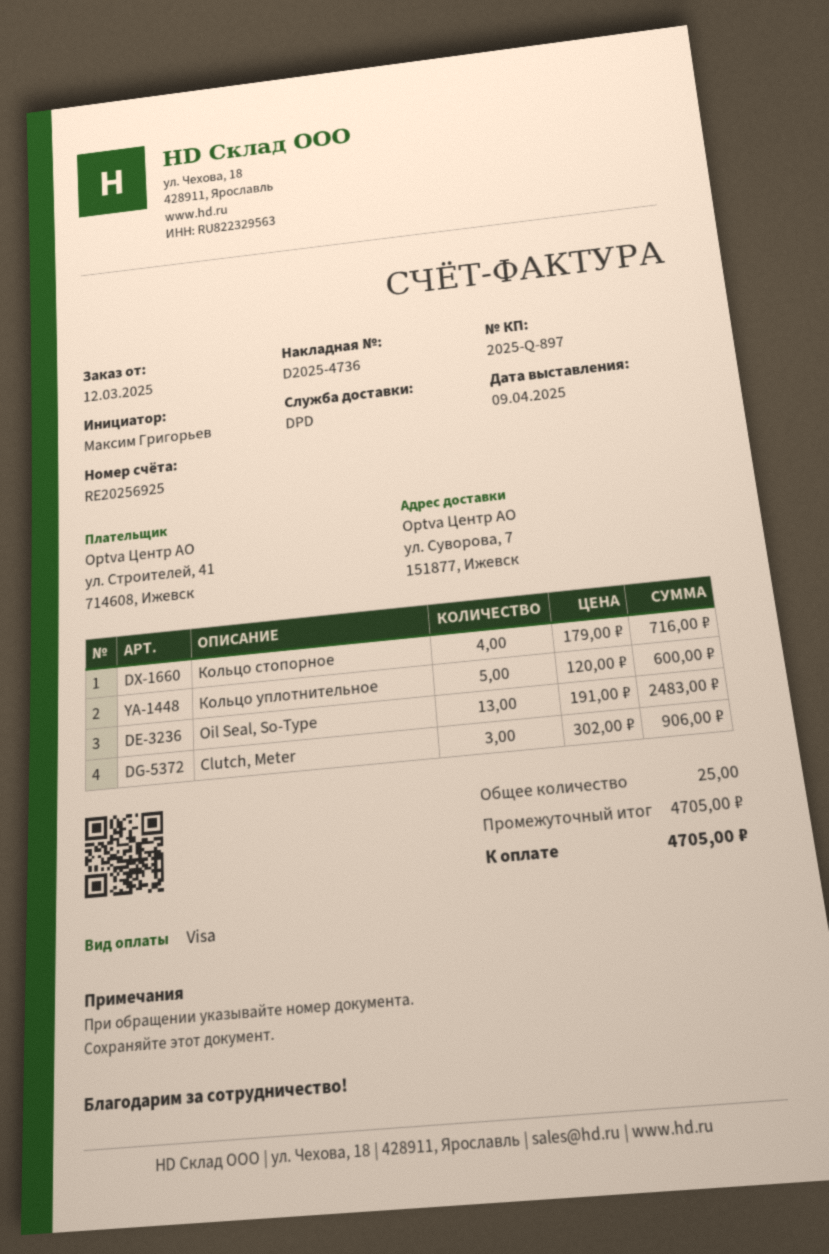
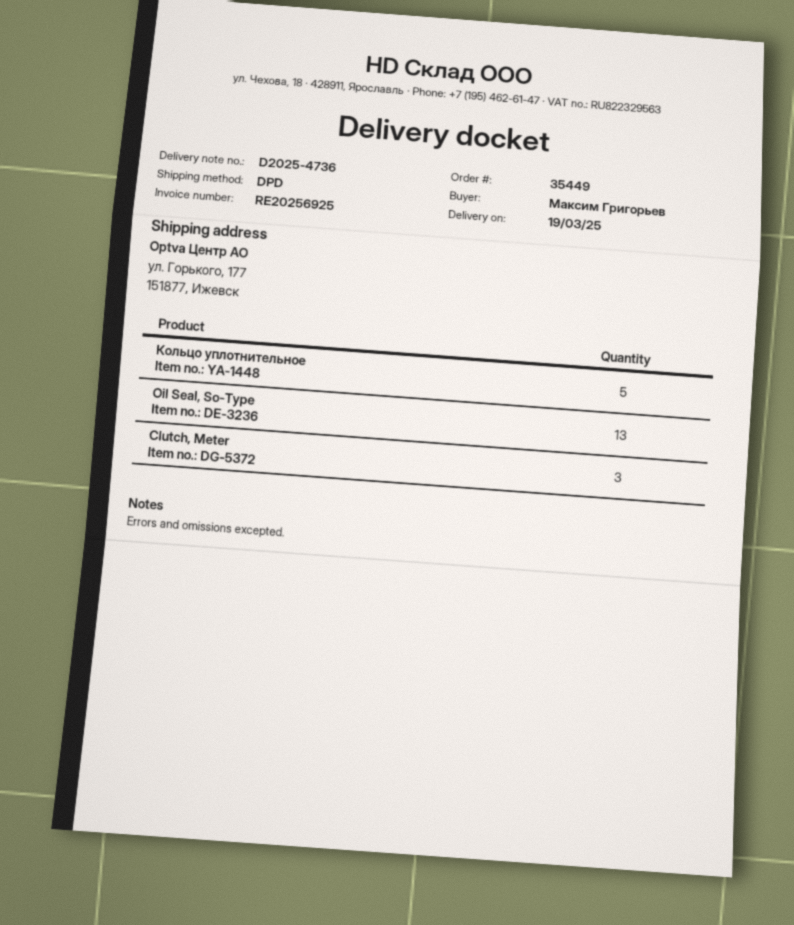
ship to: ул. Суворова, 7, 151877, Ижевск -> ул. Горького, 177, 151877, Ижевск
Кольцо стопорное: 4 -> none

